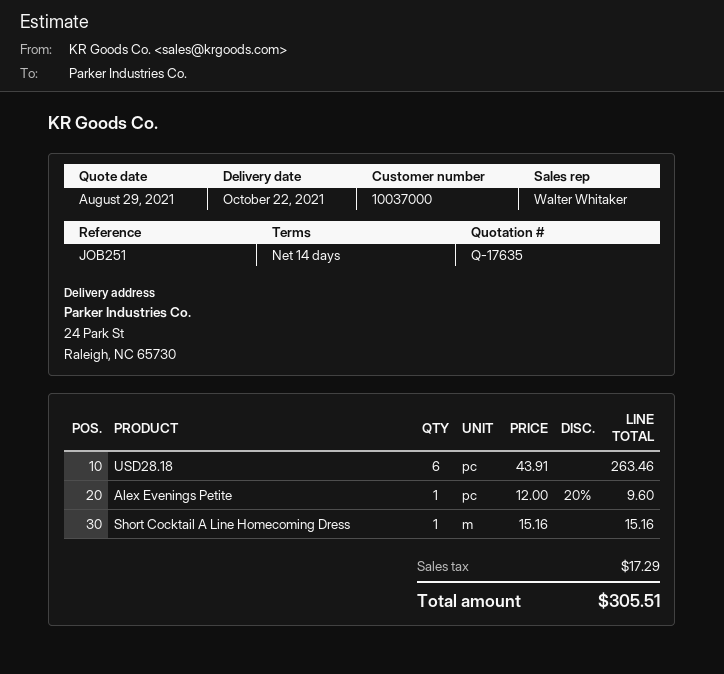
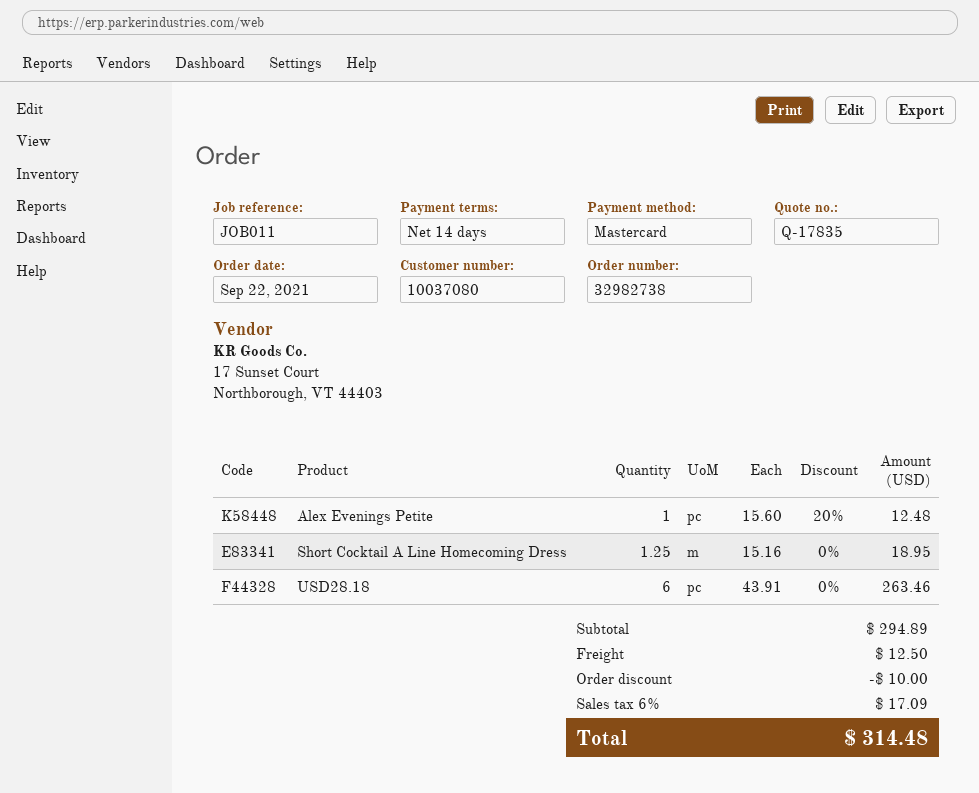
quote number: Q-17635 -> Q-17835
customer number: 10037000 -> 10037080
reference: JOB251 -> JOB011
Alex Evenings Petite: 1 x 12.00 - 20% = 9.60 -> 1 x 15.60 - 20% = 12.48
Short Cocktail A Line Homecoming Dress: 1 x 15.16 = 15.16 -> 1.25 x 15.16 = 18.95
discount: none -> 10.00
shipping: none -> 12.50
tax: 17.29 -> 17.09
total: 305.51 -> 314.48

